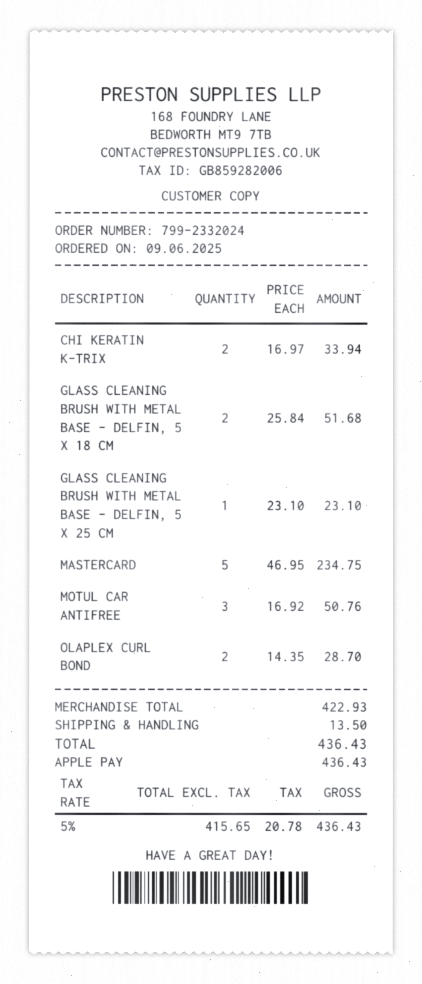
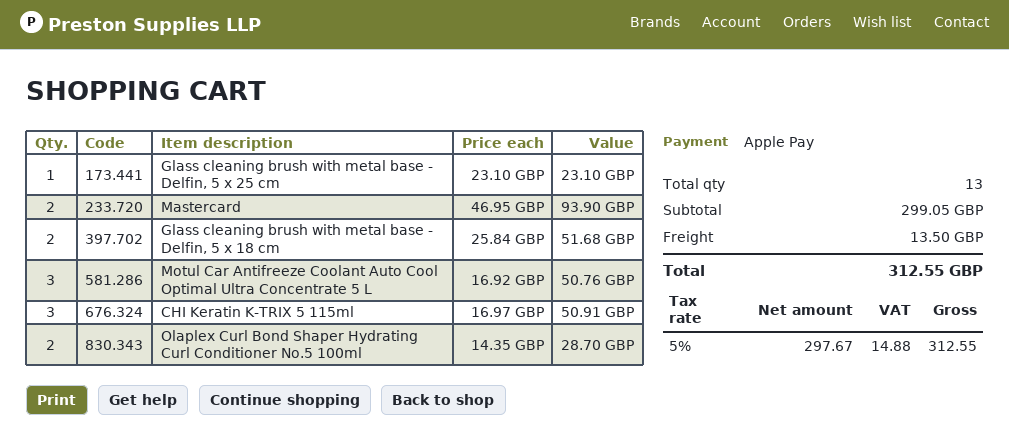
CHI KERATIN K-TRIX: 2 x 16.97 = 33.94 -> 3 x 16.97 = 50.91
MASTERCARD: 5 x 46.95 = 234.75 -> 2 x 46.95 = 93.90
subtotal: 422.93 -> 299.05
net: 415.65 -> 297.67
tax: 5% = 20.78 -> 5% = 14.88
total: 436.43 -> 312.55

